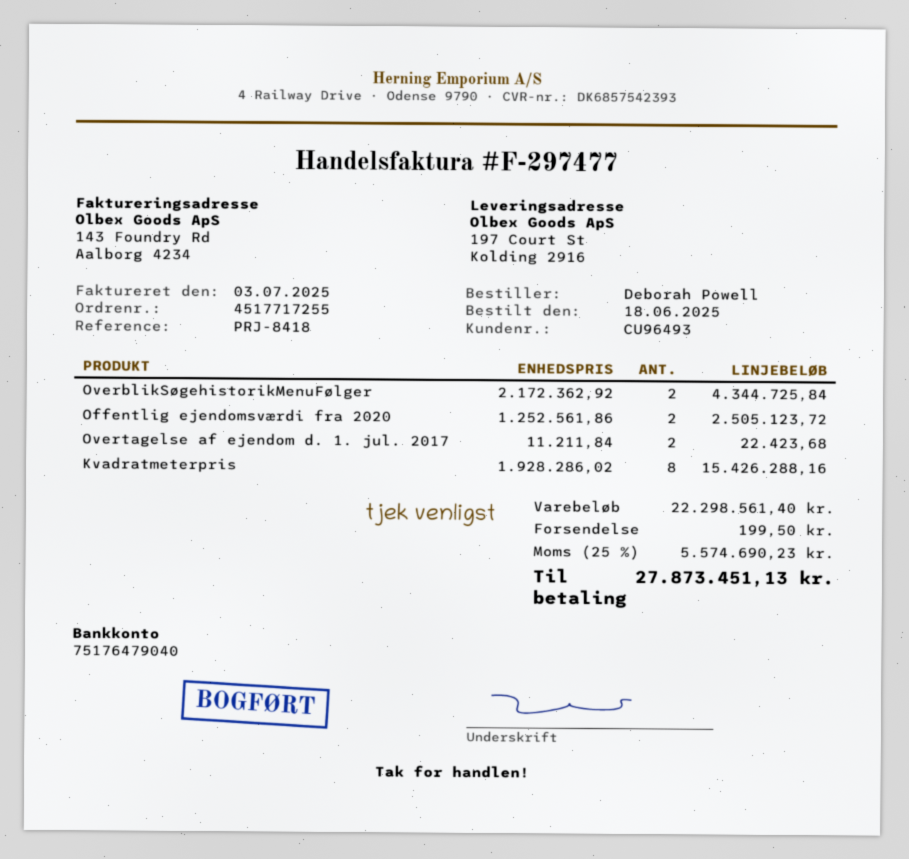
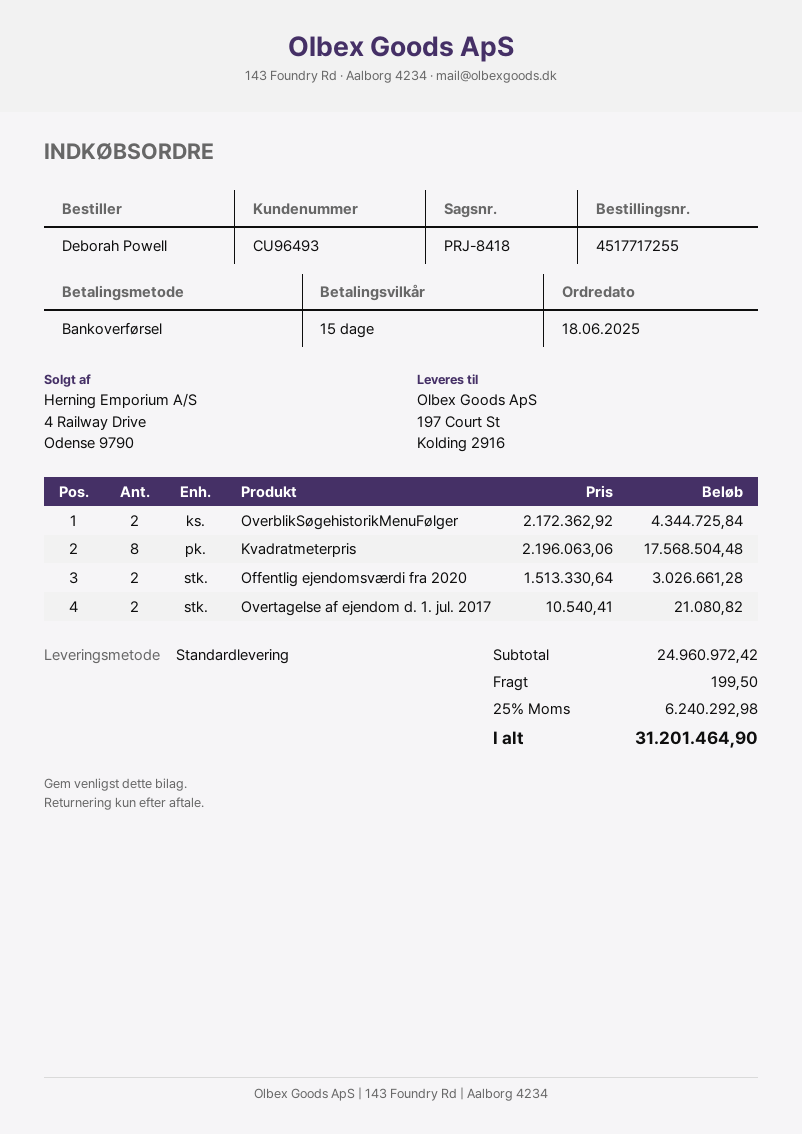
Offentlig ejendomsværdi fra 2020: 2 x 1252561.86 = 2505123.72 -> 2 x 1513330.64 = 3026661.28
Overtagelse af ejendom d. 1. jul. 2017: 2 x 11211.84 = 22423.68 -> 2 x 10540.41 = 21080.82
Kvadratmeterpris: 8 x 1928286.02 = 15426288.16 -> 8 x 2196063.06 = 17568504.48
subtotal: 22298561.40 -> 24960972.42
tax: 25% = 5574690.23 -> 25% = 6240292.98
total: 27873451.13 -> 31201464.90

